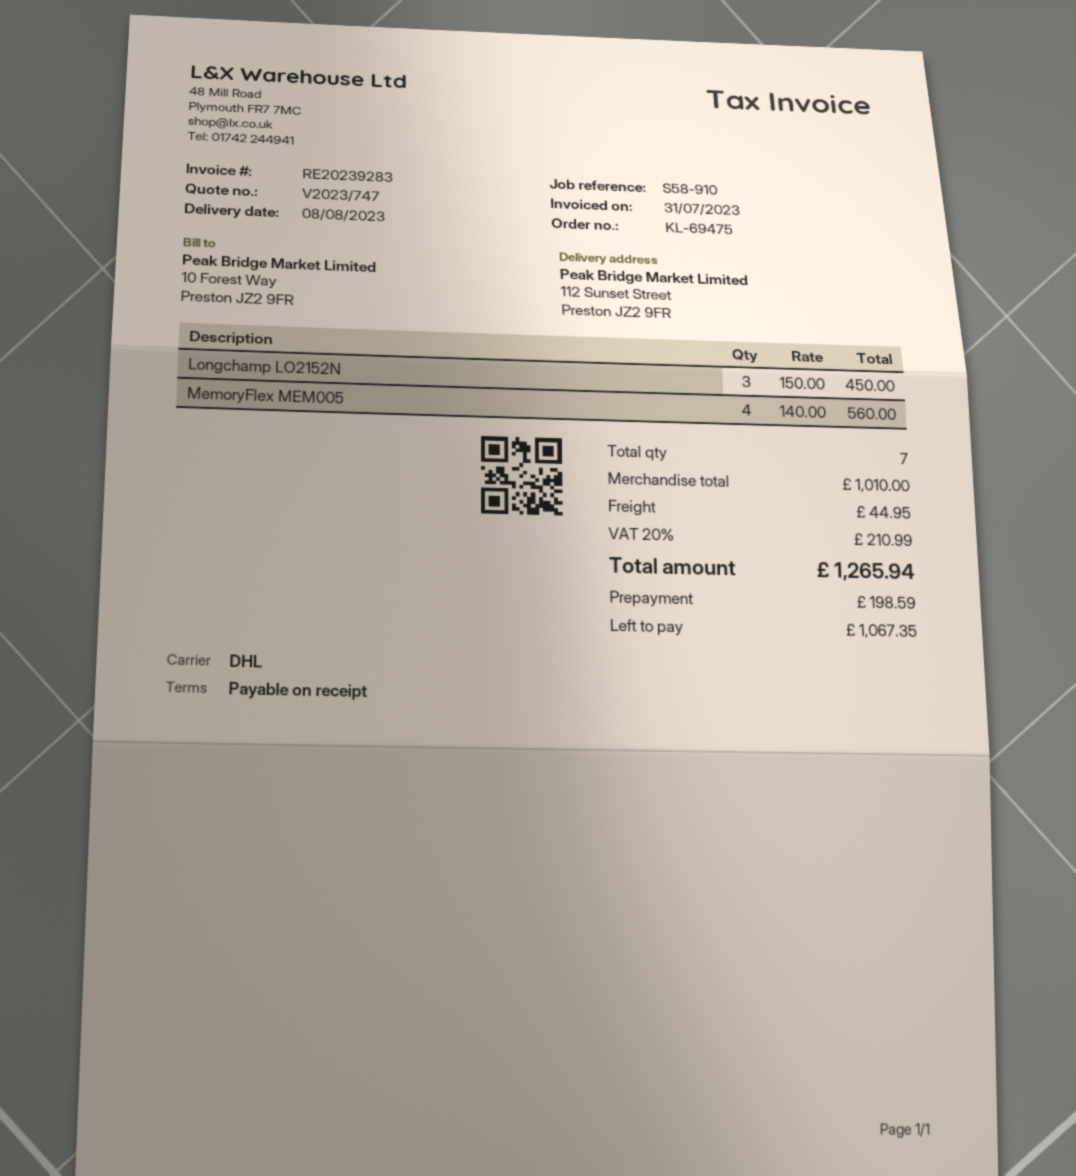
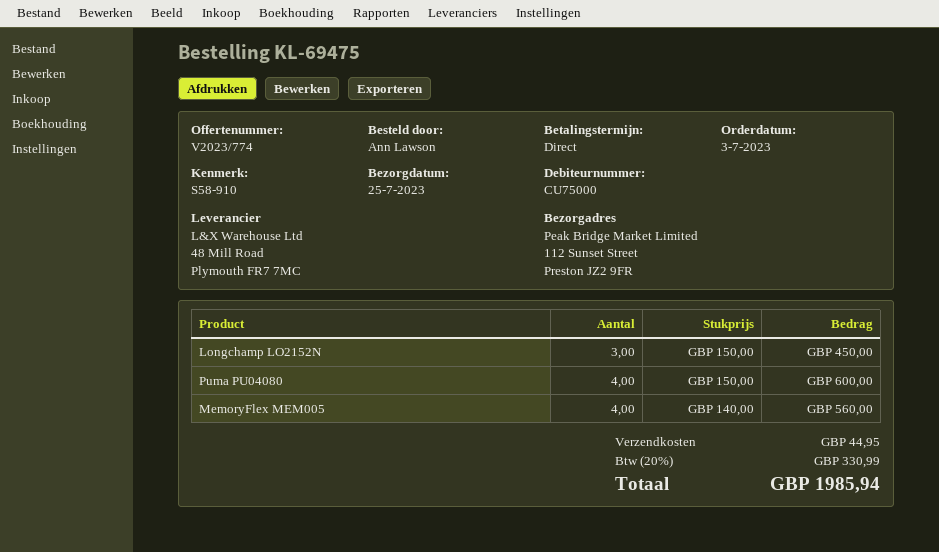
quote number: V2023/747 -> V2023/774
delivery date: 2023-08-08 -> 2023-07-25
Puma PU04080: none -> 4 x 150.00 = 600.00
tax: 20% = 210.99 -> 20% = 330.99
total: 1265.94 -> 1985.94

